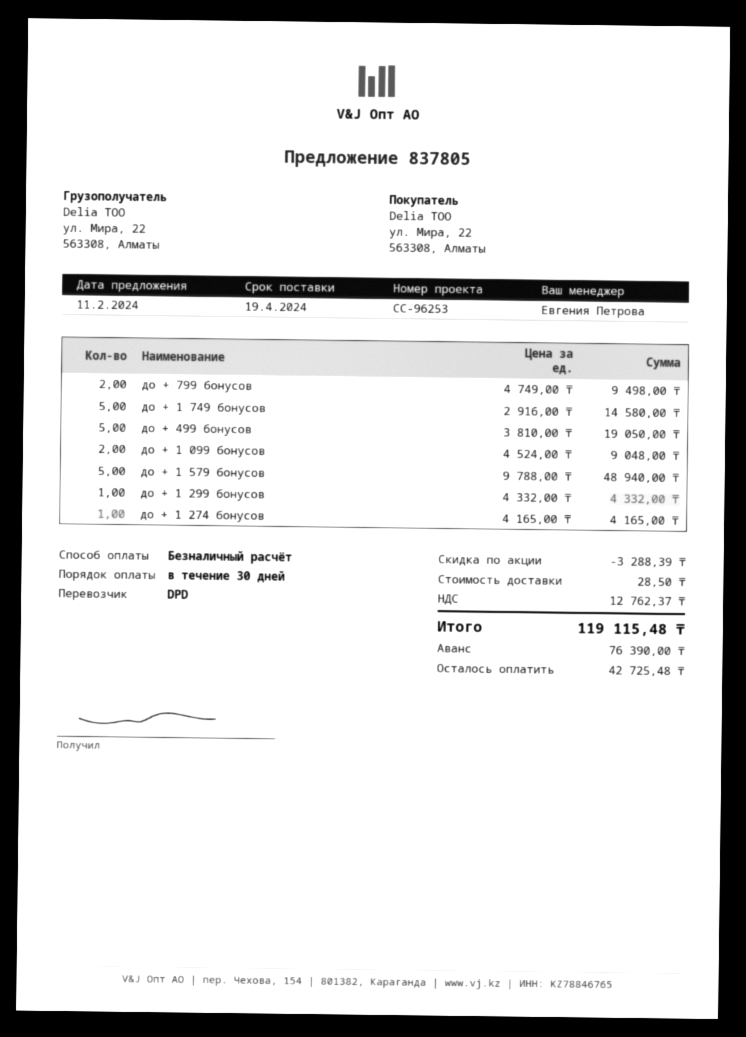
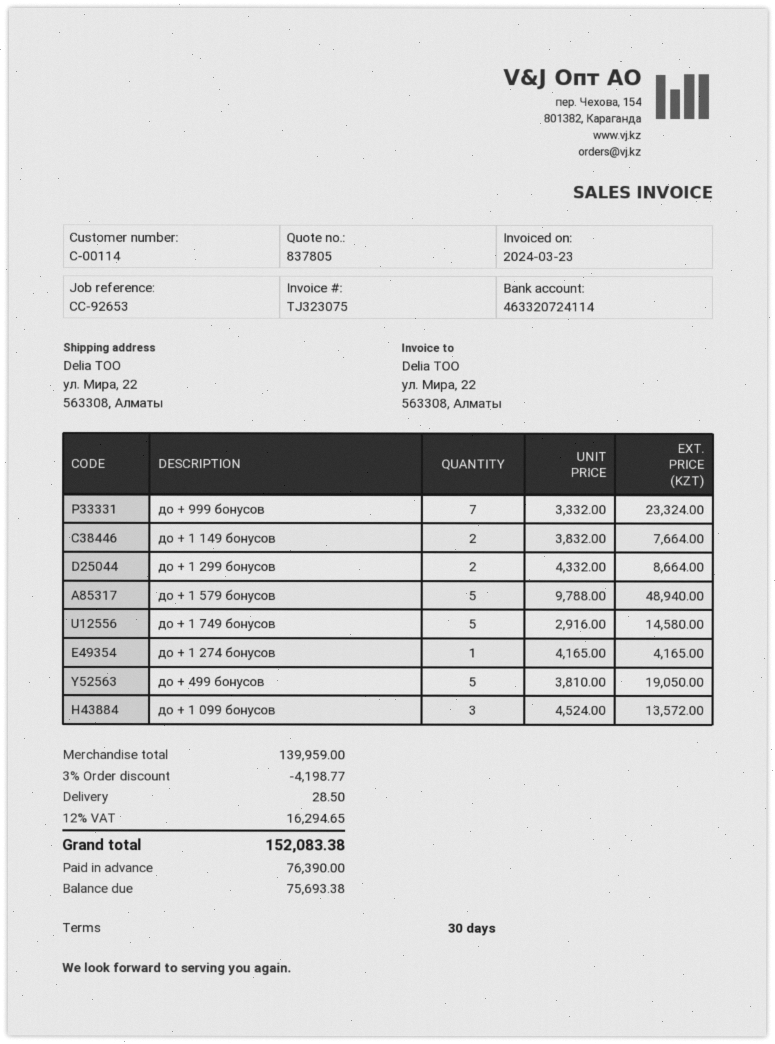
reference: CC-96253 -> CC-92653
до + 799 бонусов: 2 x 4749.00 = 9498.00 -> none
до + 1 099 бонусов: 2 x 4524.00 = 9048.00 -> 3 x 4524.00 = 13572.00
до + 1 299 бонусов: 1 x 4332.00 = 4332.00 -> 2 x 4332.00 = 8664.00
до + 999 бонусов: none -> 7 x 3332.00 = 23324.00
до + 1 149 бонусов: none -> 2 x 3832.00 = 7664.00
discount: 3288.39 -> 4198.77
tax: 12762.37 -> 16294.65
total: 119115.48 -> 152083.38
balance: 42725.48 -> 75693.38

